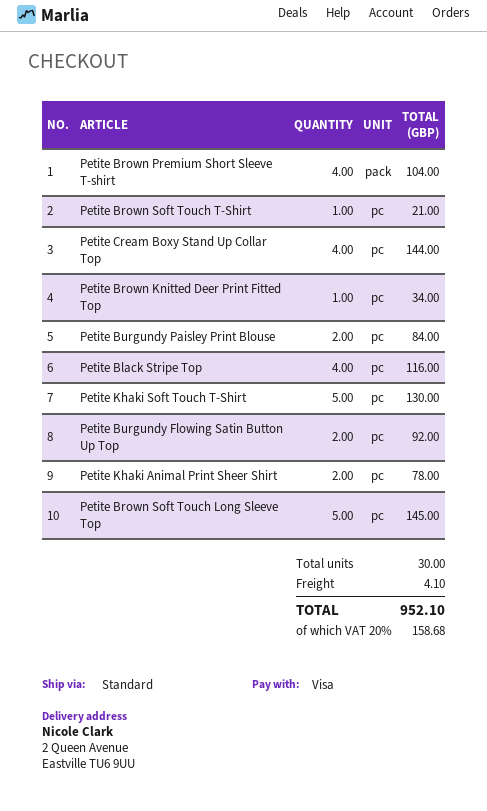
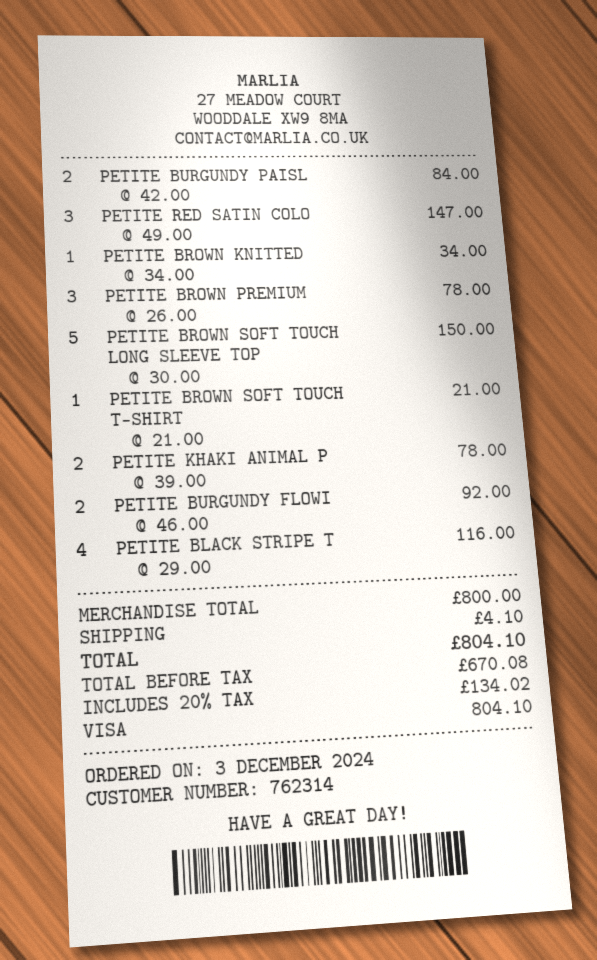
Petite Brown Premium Short Sleeve T-shirt: 4 for 104.00 -> 3 for 78.00
Petite Cream Boxy Stand Up Collar Top: 4 for 144.00 -> none
Petite Khaki Soft Touch T-Shirt: 5 for 130.00 -> none
Petite Brown Soft Touch Long Sleeve Top: 5 for 145.00 -> 5 for 150.00
PETITE RED SATIN COLO: none -> 3 for 147.00
tax: 20% = 158.68 -> 20% = 134.02
total: 952.10 -> 804.10

